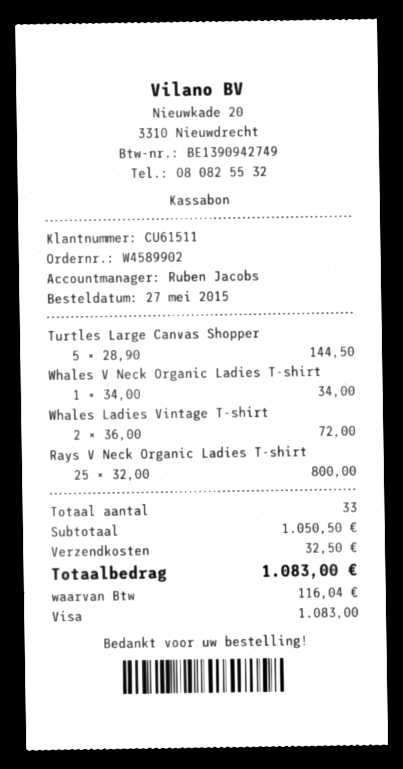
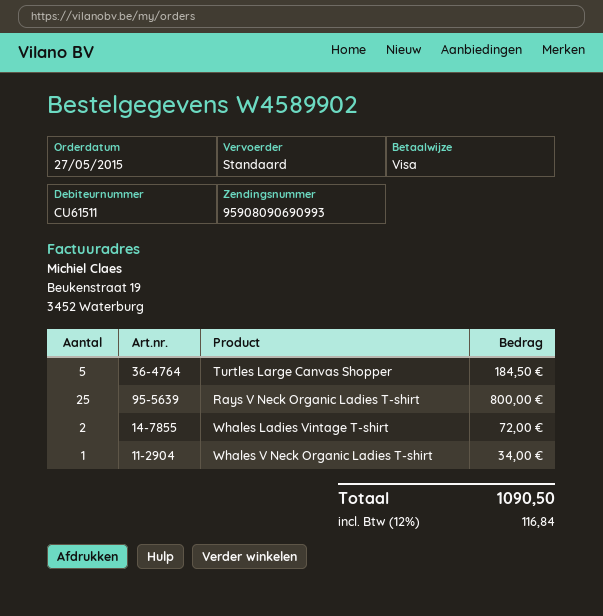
Turtles Large Canvas Shopper: 5 for 144.50 -> 5 for 184.50
shipping: 32.50 -> none
tax: 116.04 -> 116.84
total: 1083.00 -> 1090.50

